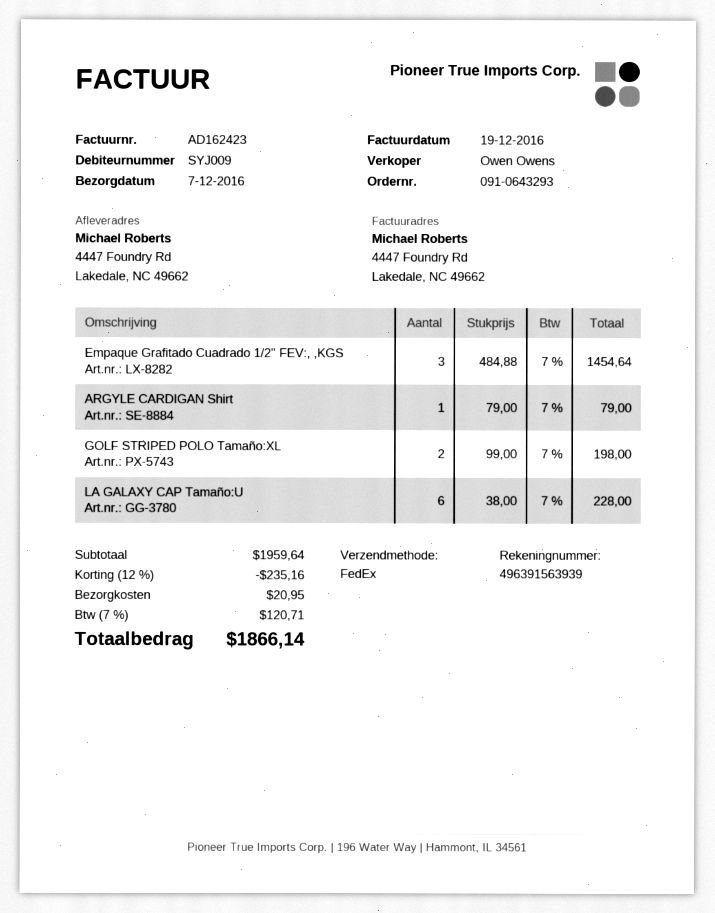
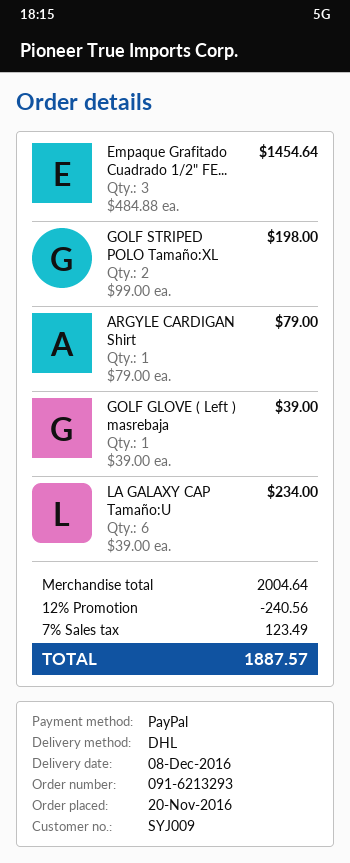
order number: 091-0643293 -> 091-6213293
delivery date: 2016-12-07 -> 2016-12-08
shipping method: FedEx -> DHL
LA GALAXY CAP Tamaño:U: 6 x 38.00 = 228.00 -> 6 x 39.00 = 234.00
GOLF GLOVE ( Left ) masrebaja: none -> 1 x 39.00 = 39.00
subtotal: 1959.64 -> 2004.64
discount: 12% = 235.16 -> 12% = 240.56
shipping: 20.95 -> none
tax: 7% = 120.71 -> 7% = 123.49
total: 1866.14 -> 1887.57

